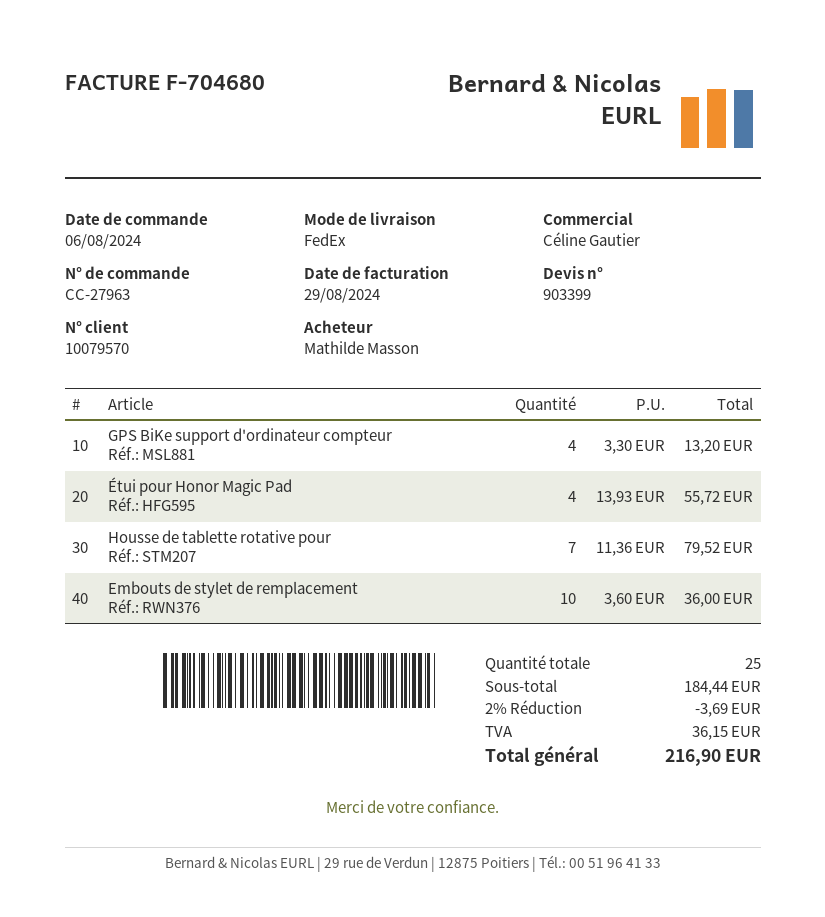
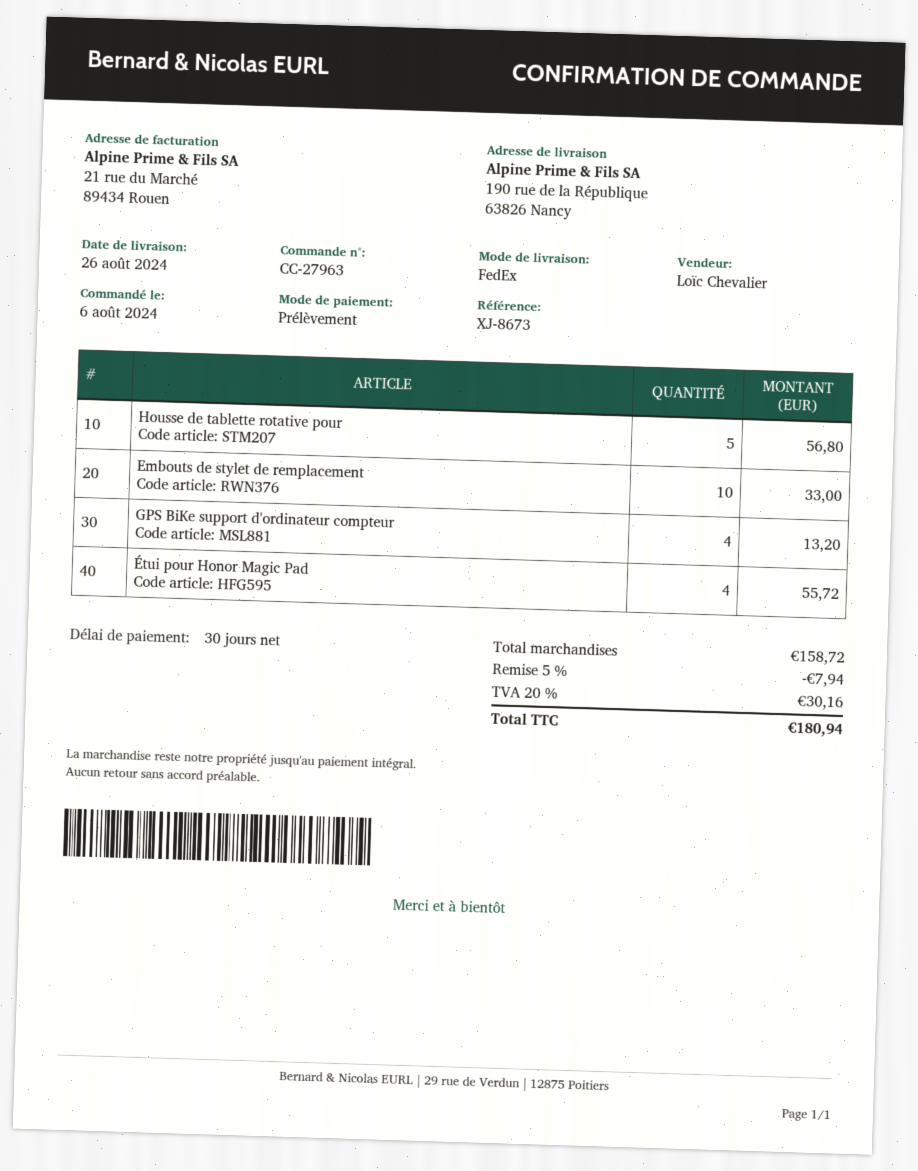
sales rep: Céline Gautier -> Loïc Chevalier
Housse de tablette rotative pour: 7 for 79.52 -> 5 for 56.80
Embouts de stylet de remplacement: 10 for 36.00 -> 10 for 33.00
subtotal: 184.44 -> 158.72
discount: 2% = 3.69 -> 5% = 7.94
tax: 36.15 -> 30.16
total: 216.90 -> 180.94

